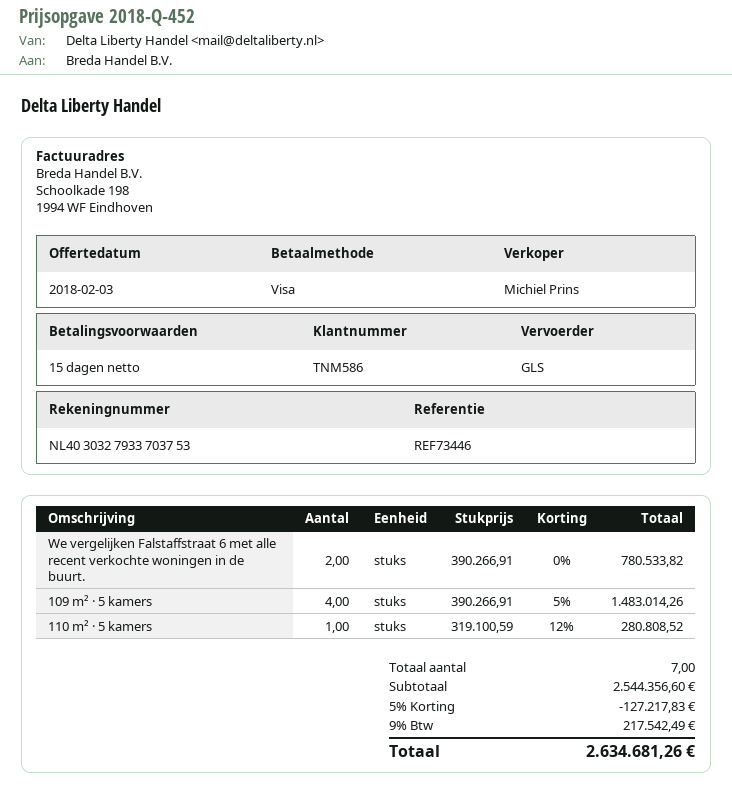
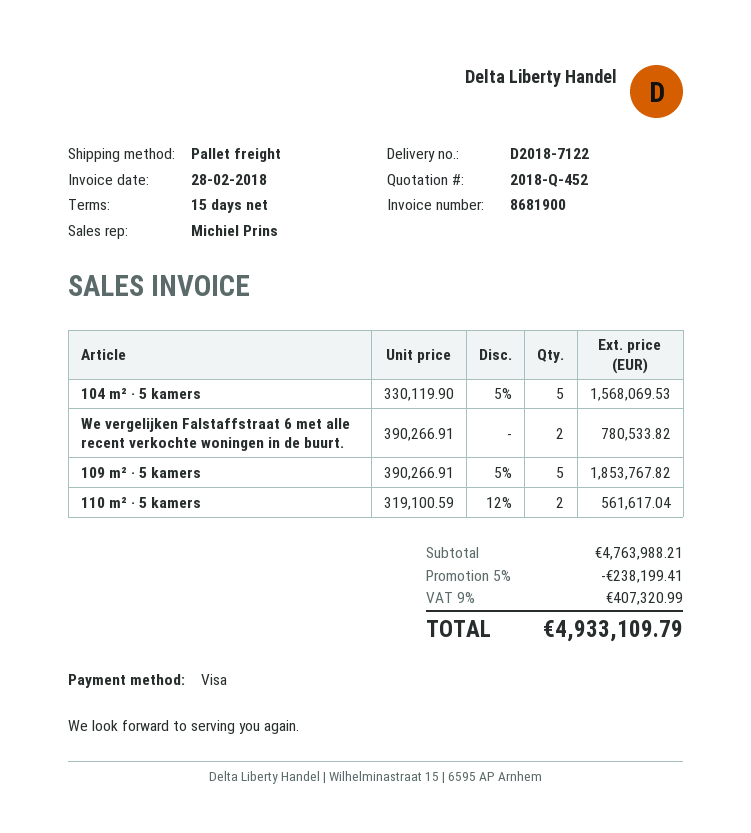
shipping method: GLS -> pallet freight
109 m² · 5 kamers: 4 x 390266.91 - 5% = 1483014.26 -> 5 x 390266.91 - 5% = 1853767.82
110 m² · 5 kamers: 1 x 319100.59 - 12% = 280808.52 -> 2 x 319100.59 - 12% = 561617.04
104 m² · 5 kamers: none -> 5 x 330119.90 - 5% = 1568069.53
subtotal: 2544356.60 -> 4763988.21
discount: 5% = 127217.83 -> 5% = 238199.41
tax: 9% = 217542.49 -> 9% = 407320.99
total: 2634681.26 -> 4933109.79

